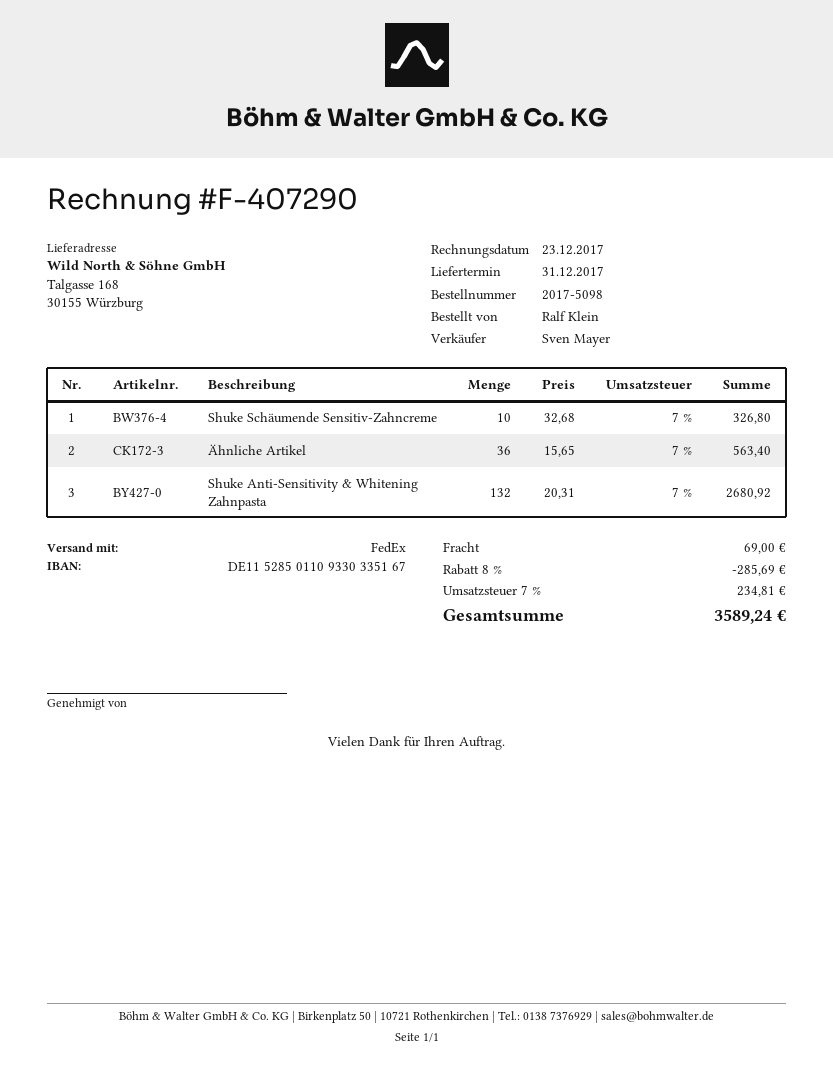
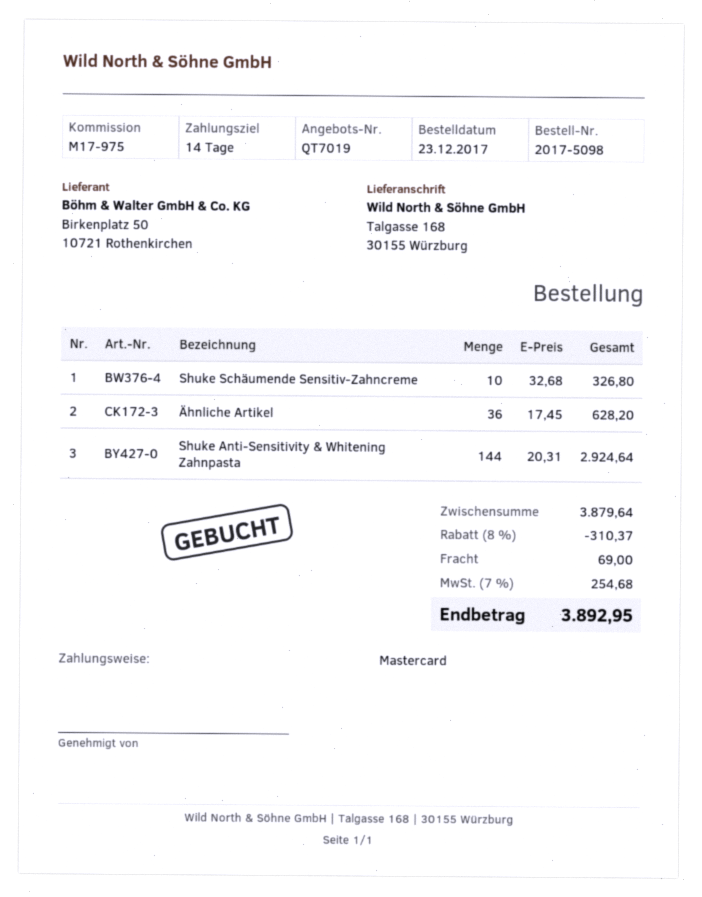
Ähnliche Artikel: 36 x 15.65 = 563.40 -> 36 x 17.45 = 628.20
Shuke Anti-Sensitivity & Whitening Zahnpasta: 132 x 20.31 = 2680.92 -> 144 x 20.31 = 2924.64
discount: 8% = 285.69 -> 8% = 310.37
tax: 7% = 234.81 -> 7% = 254.68
total: 3589.24 -> 3892.95

